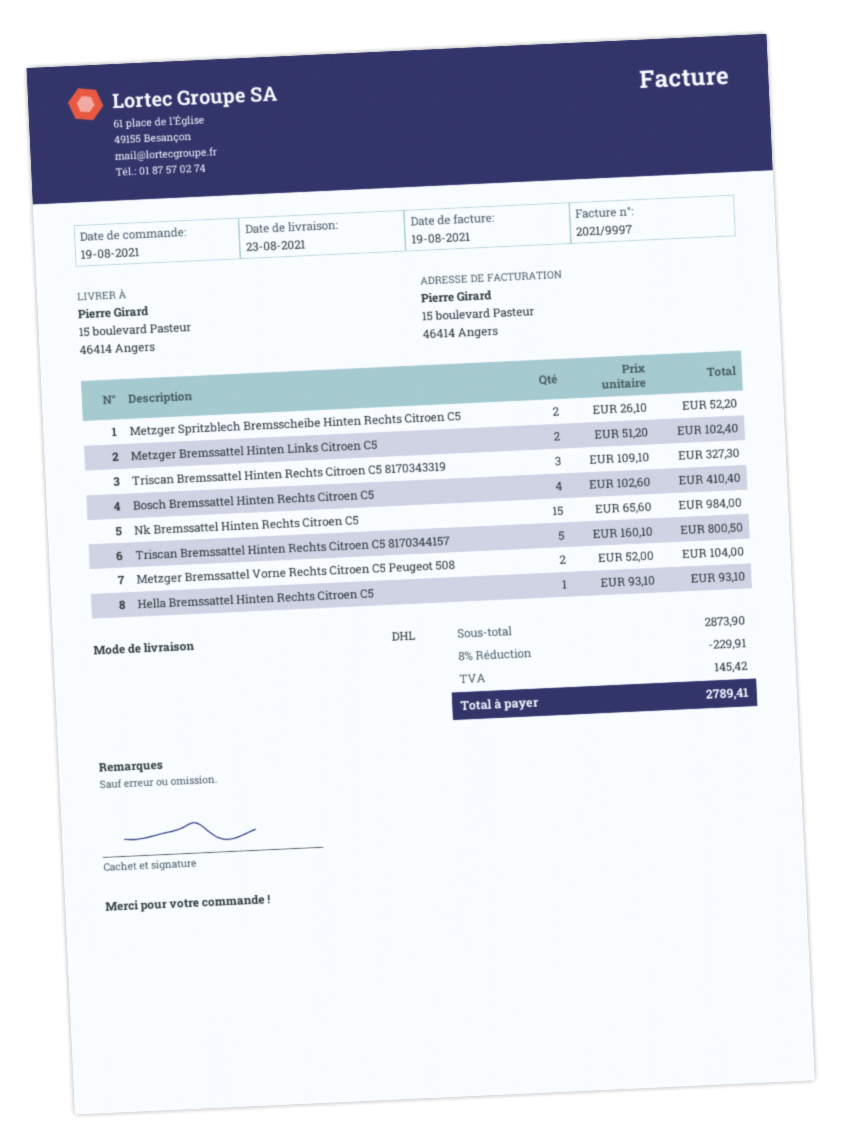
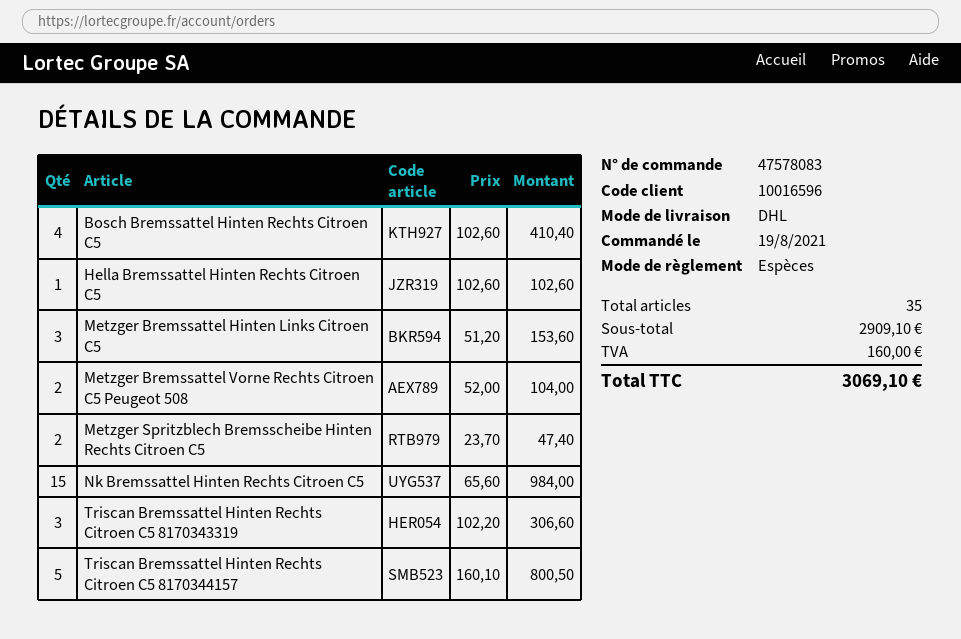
Metzger Spritzblech Bremsscheibe Hinten Rechts Citroen C5: 2 x 26.10 = 52.20 -> 2 x 23.70 = 47.40
Metzger Bremssattel Hinten Links Citroen C5: 2 x 51.20 = 102.40 -> 3 x 51.20 = 153.60
Triscan Bremssattel Hinten Rechts Citroen C5 8170343319: 3 x 109.10 = 327.30 -> 3 x 102.20 = 306.60
Hella Bremssattel Hinten Rechts Citroen C5: 1 x 93.10 = 93.10 -> 1 x 102.60 = 102.60
subtotal: 2873.90 -> 2909.10
discount: 8% = 229.91 -> none
tax: 145.42 -> 160.00
total: 2789.41 -> 3069.10

